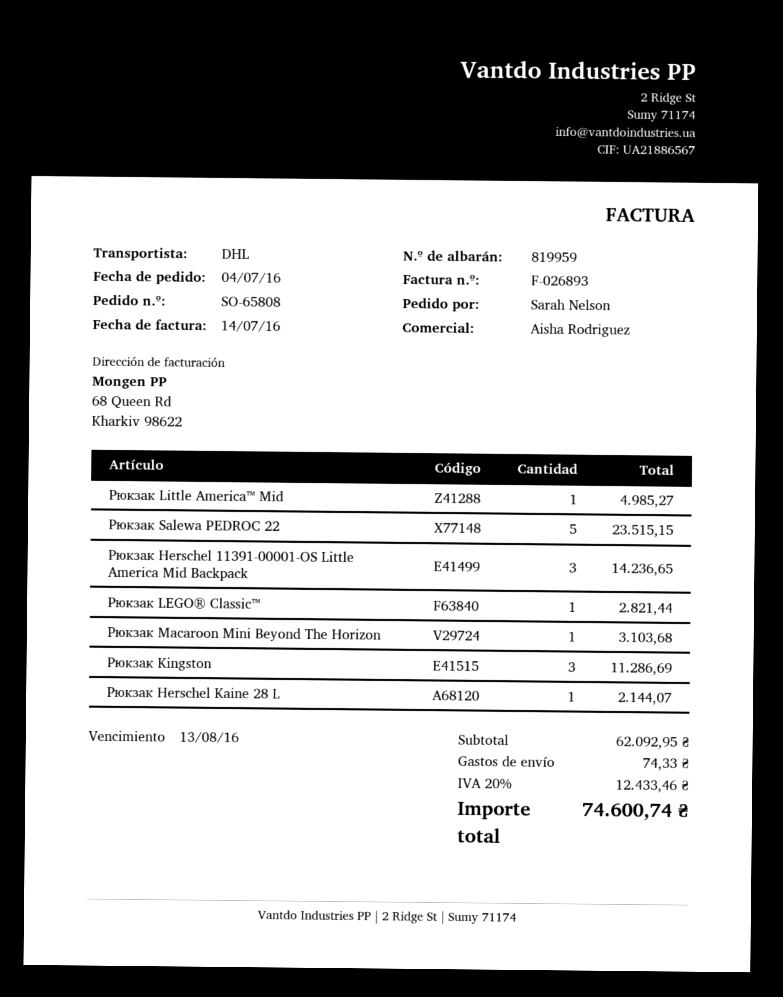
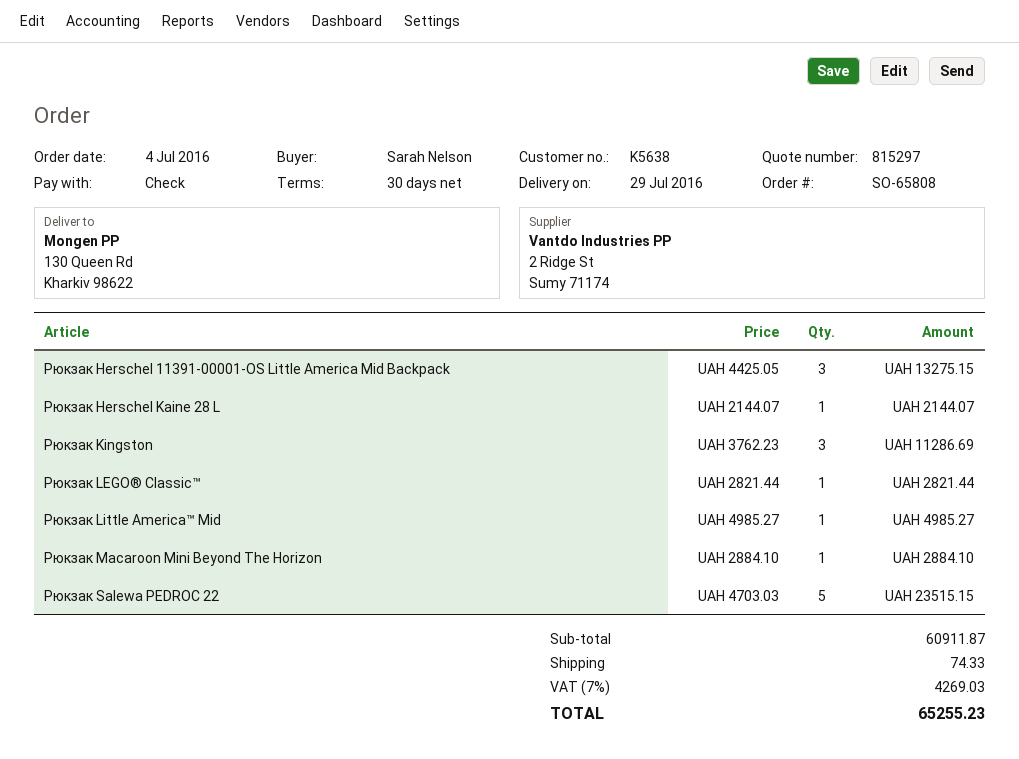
Рюкзак Herschel 11391-00001-OS Little America Mid Backpack: 3 for 14236.65 -> 3 for 13275.15
Рюкзак Macaroon Mini Beyond The Horizon: 1 for 3103.68 -> 1 for 2884.10
subtotal: 62092.95 -> 60911.87
tax: 20% = 12433.46 -> 7% = 4269.03
total: 74600.74 -> 65255.23

